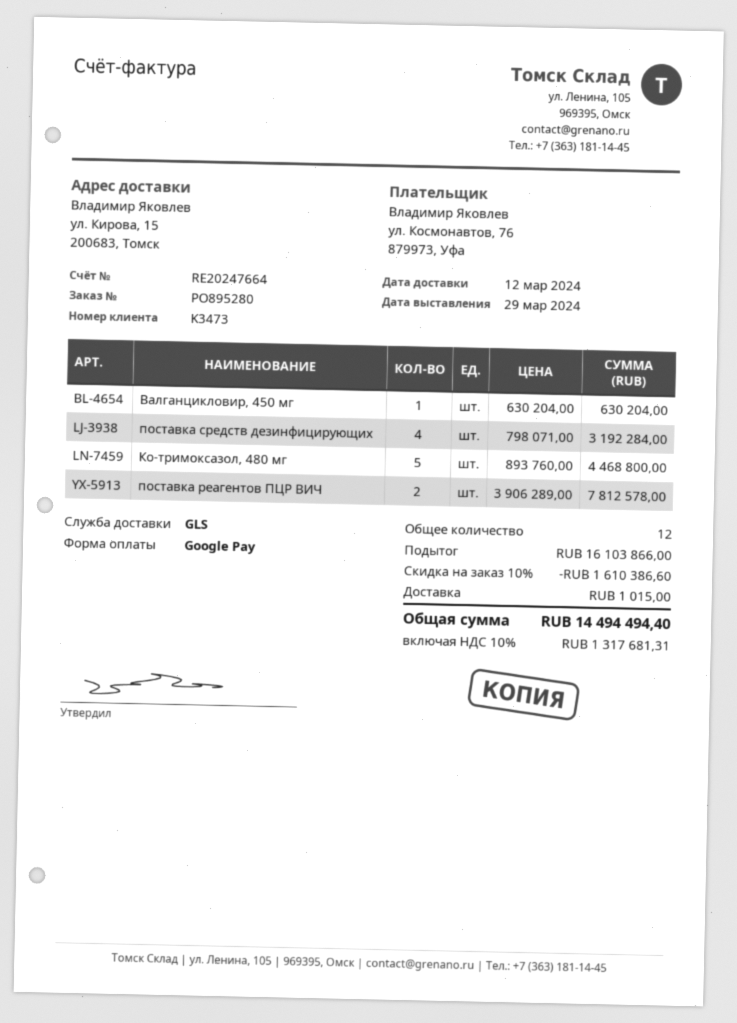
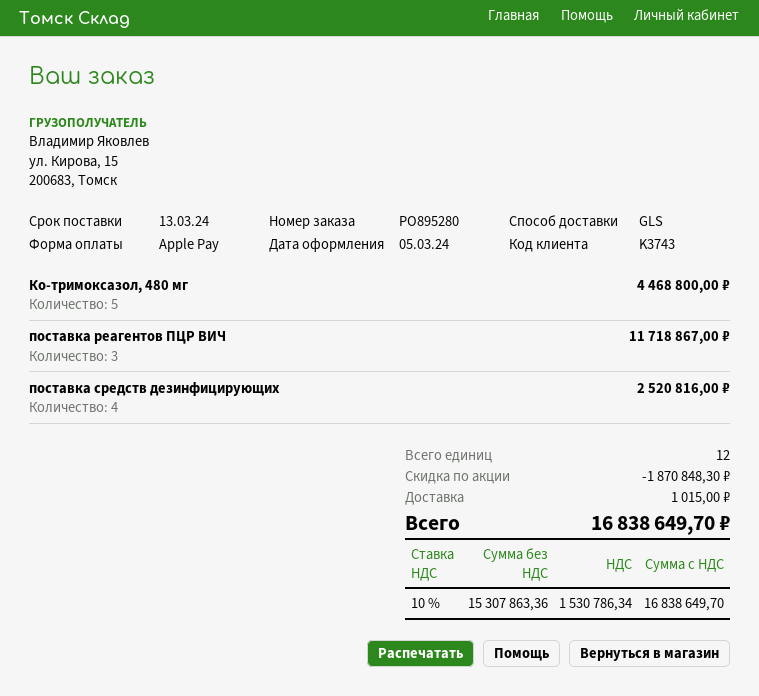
delivery date: 2024-03-12 -> 2024-03-13
customer number: K3473 -> K3743
payment method: Google Pay -> Apple Pay
Валганцикловир, 450 мг: 1 for 630204.00 -> none
поставка средств дезинфицирующих: 4 for 3192284.00 -> 4 for 2520816.00
поставка реагентов ПЦР ВИЧ: 2 for 7812578.00 -> 3 for 11718867.00
discount: 1610386.60 -> 1870848.30
tax: 10% = 1317681.31 -> 10% = 1530786.34
total: 14494494.40 -> 16838649.70

